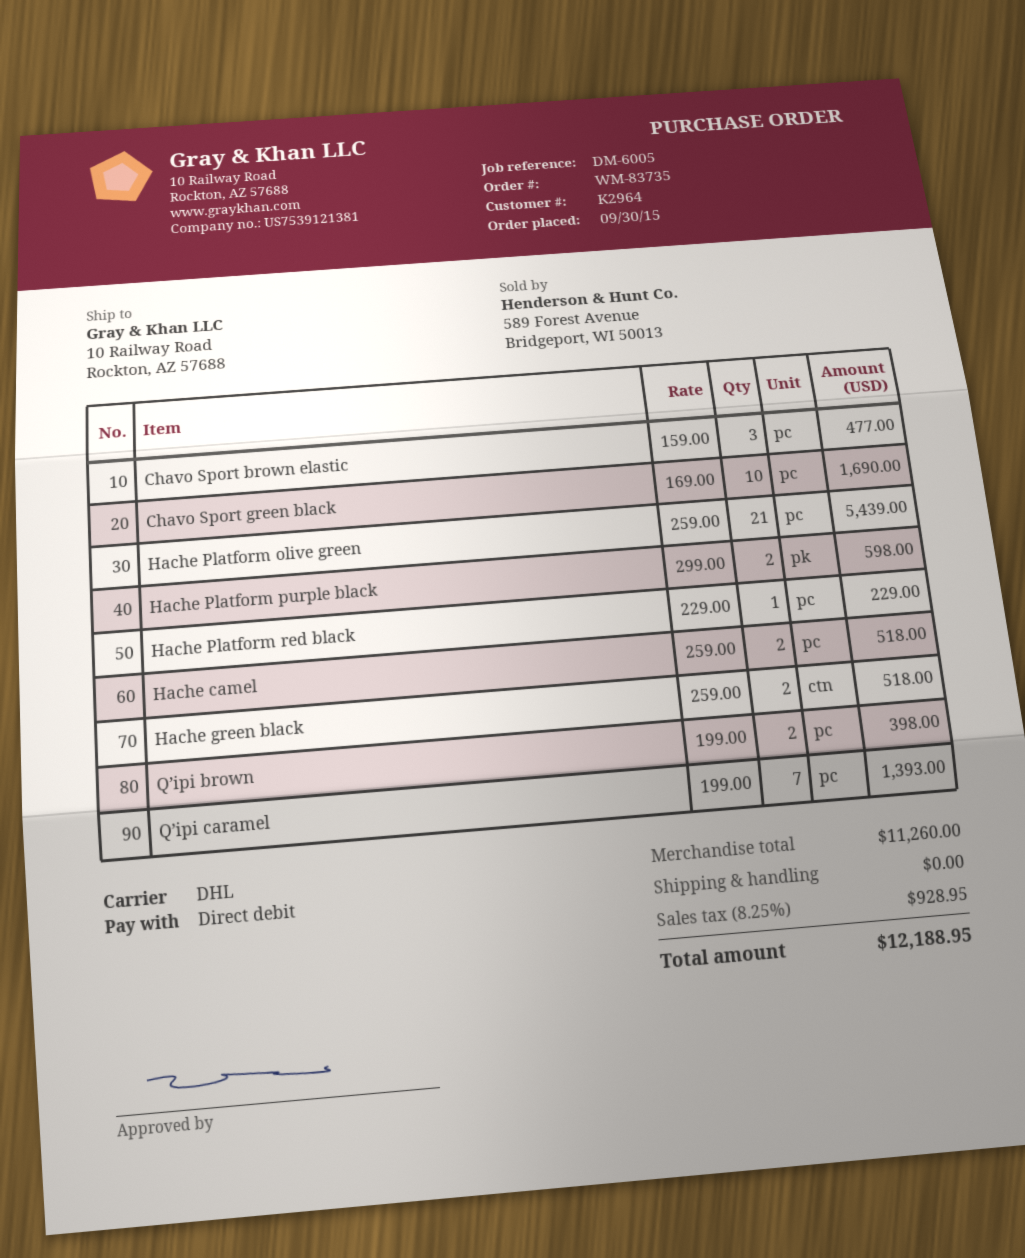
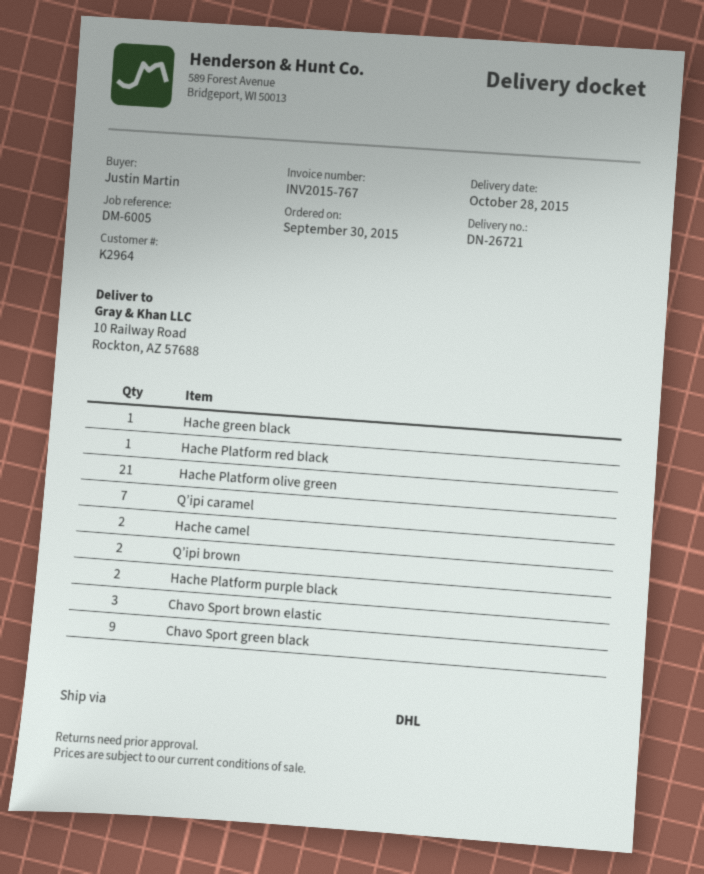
Chavo Sport green black: 10 -> 9
Hache green black: 2 -> 1

